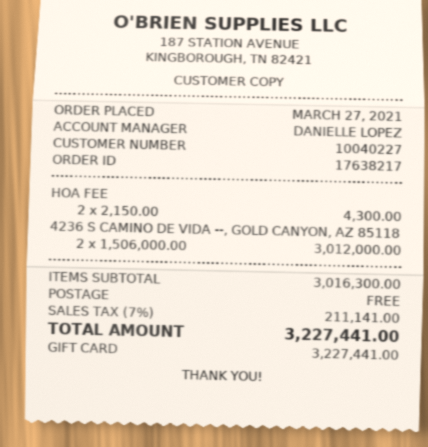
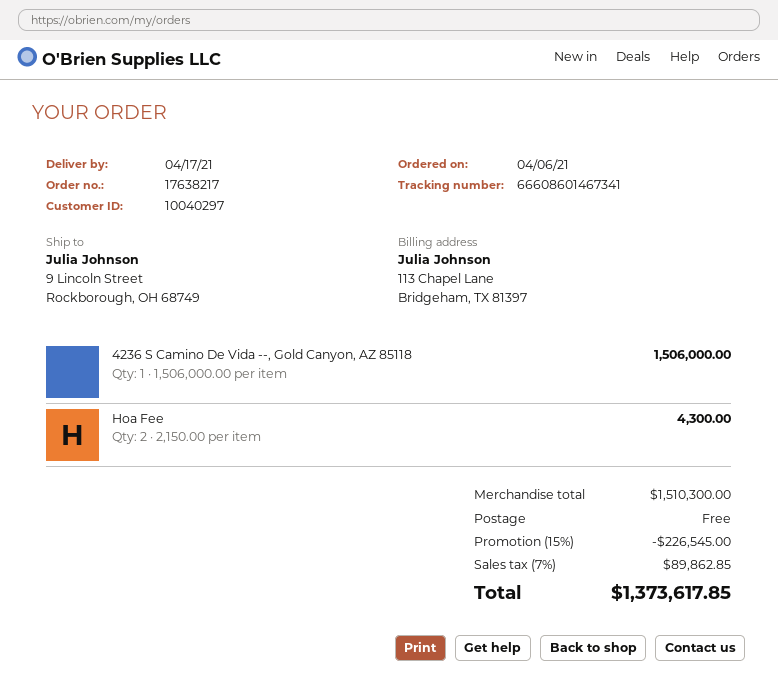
order date: 2021-03-27 -> 2021-04-06
customer number: 10040227 -> 10040297
4236 S CAMINO DE VIDA --, GOLD CANYON, AZ 85118: 2 x 1506000.00 = 3012000.00 -> 1 x 1506000.00 = 1506000.00
subtotal: 3016300.00 -> 1510300.00
discount: none -> 15% = 226545.00
tax: 7% = 211141.00 -> 7% = 89862.85
total: 3227441.00 -> 1373617.85

